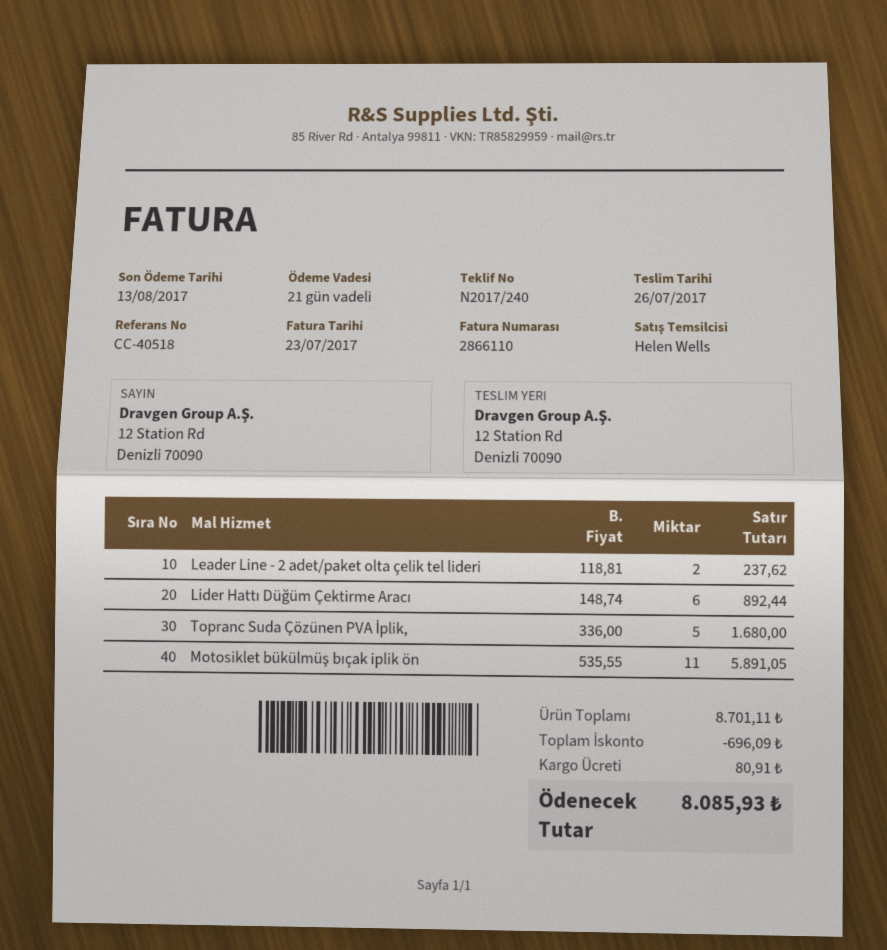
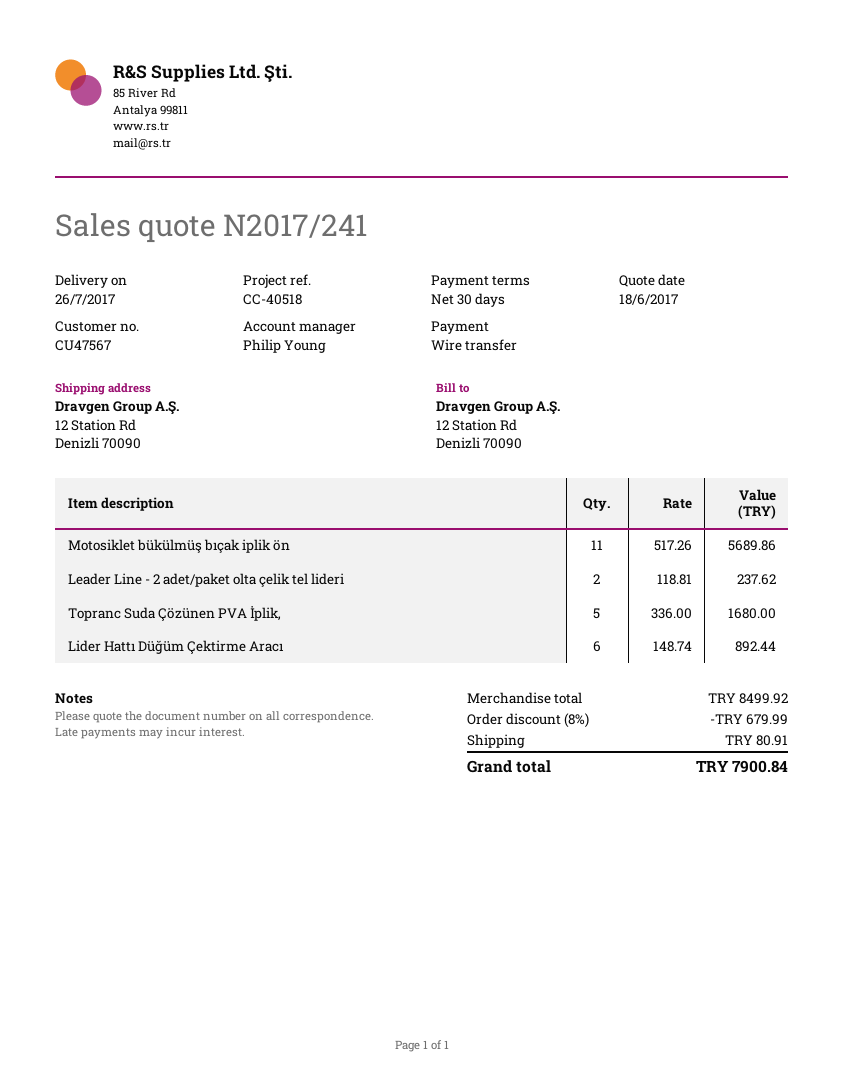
quote number: N2017/240 -> N2017/241
payment terms: 21 days -> 30 days
sales rep: Helen Wells -> Philip Young
Motosiklet bükülmüş bıçak iplik ön: 11 x 535.55 = 5891.05 -> 11 x 517.26 = 5689.86
subtotal: 8701.11 -> 8499.92
discount: 696.09 -> 679.99
total: 8085.93 -> 7900.84

